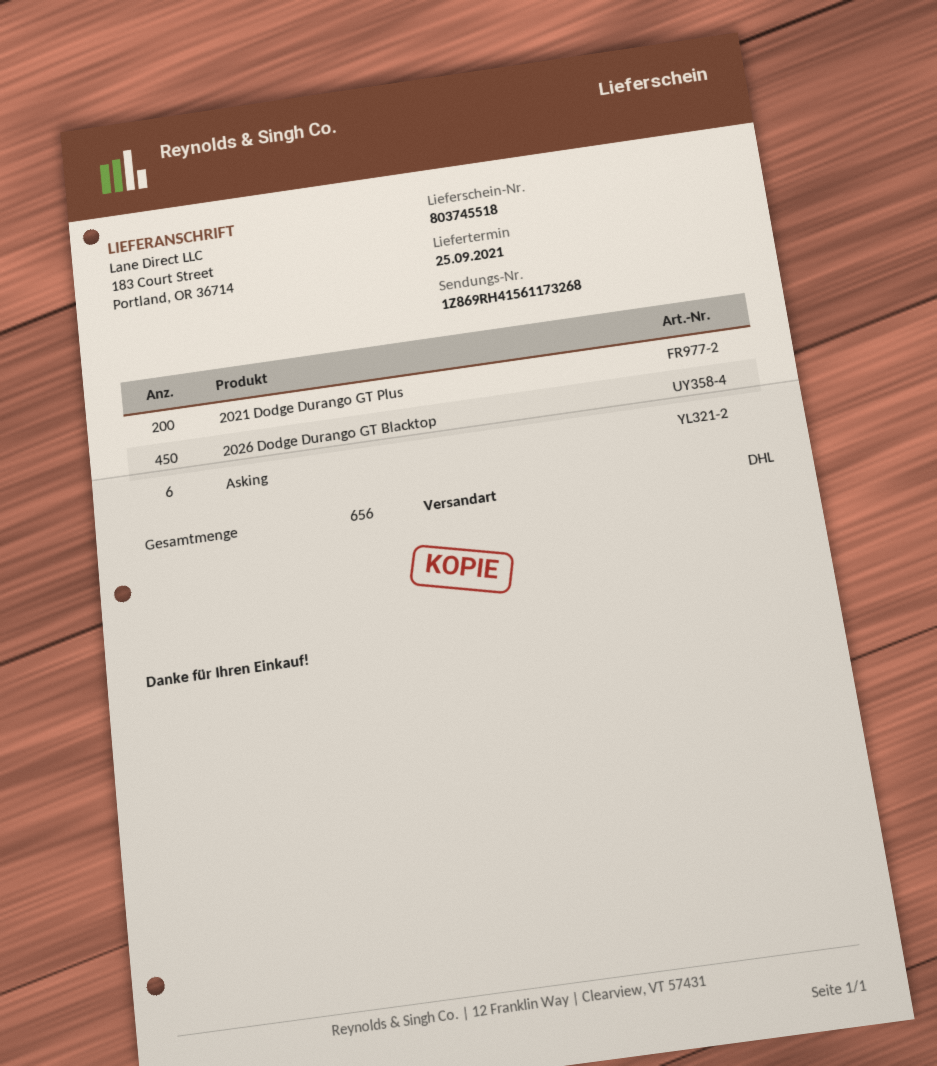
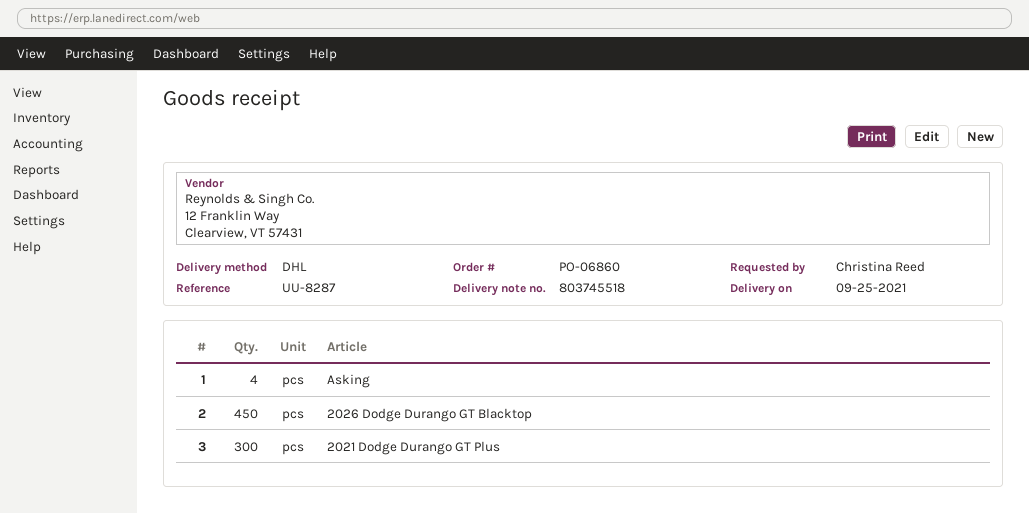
2021 Dodge Durango GT Plus: 200 -> 300
Asking: 6 -> 4

